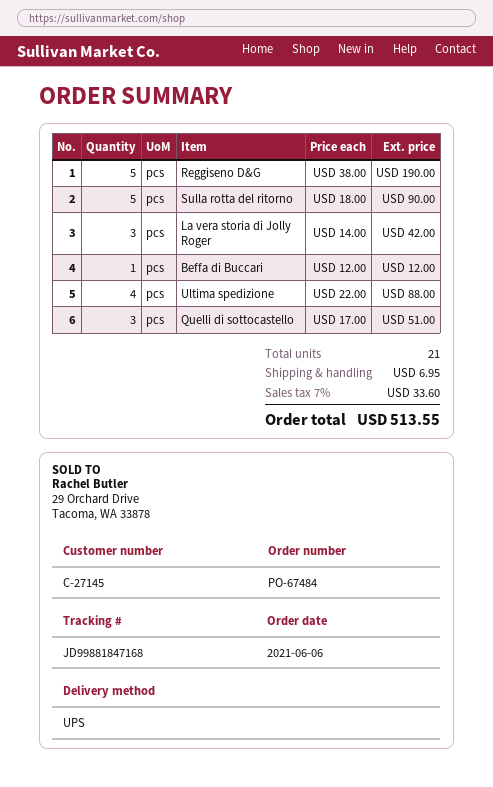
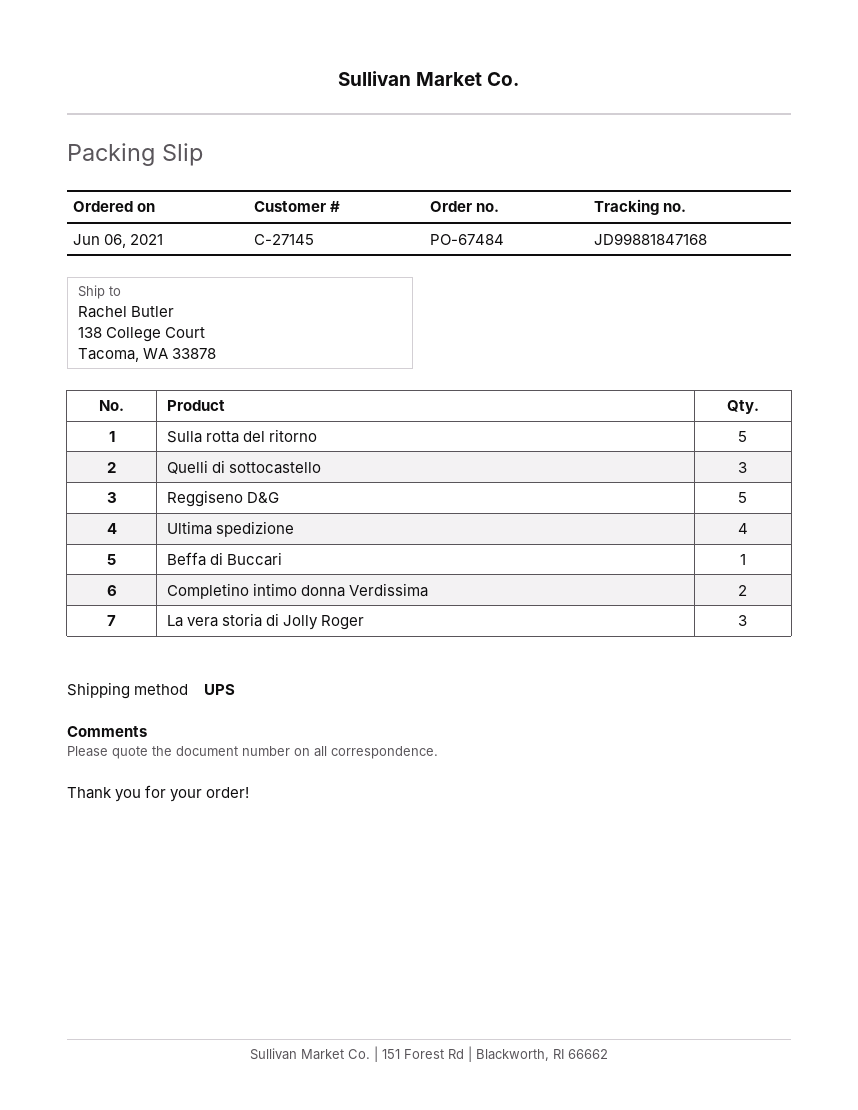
Completino intimo donna Verdissima: none -> 2

